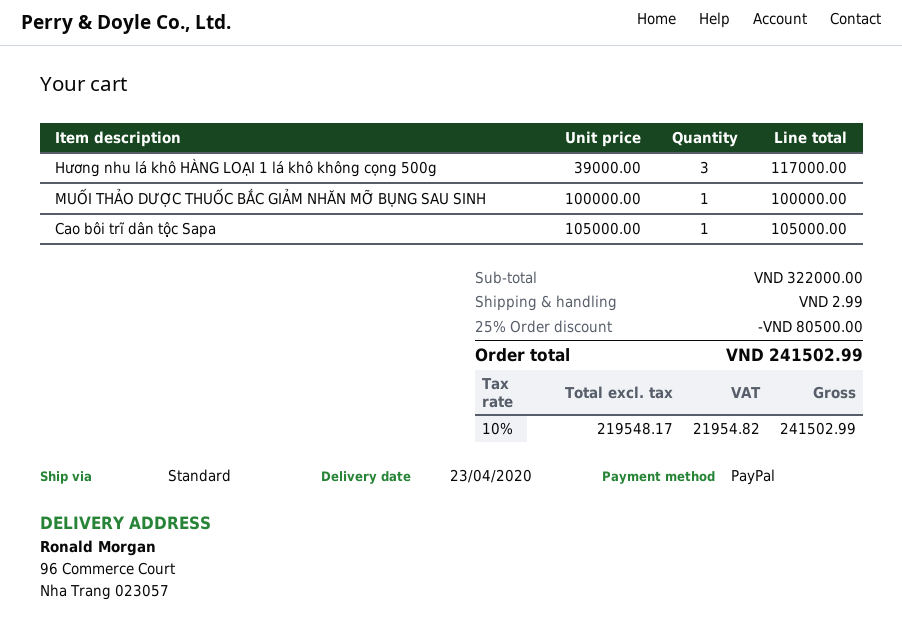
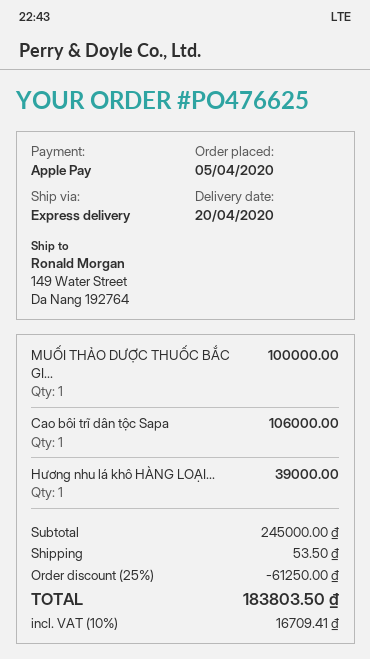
delivery date: 2020-04-23 -> 2020-04-20
payment method: PayPal -> Apple Pay
shipping method: standard -> express
ship to: 96 Commerce Court, Nha Trang 023057 -> 149 Water Street, Da Nang 192764
Hương nhu lá khô HÀNG LOẠI 1 lá khô không cọng 500g: 3 for 117000.00 -> 1 for 39000.00
Cao bôi trĩ dân tộc Sapa: 1 for 105000.00 -> 1 for 106000.00
subtotal: 322000.00 -> 245000.00
discount: 25% = 80500.00 -> 25% = 61250.00
shipping: 2.99 -> 53.50
tax: 10% = 21954.82 -> 10% = 16709.41
total: 241502.99 -> 183803.50

